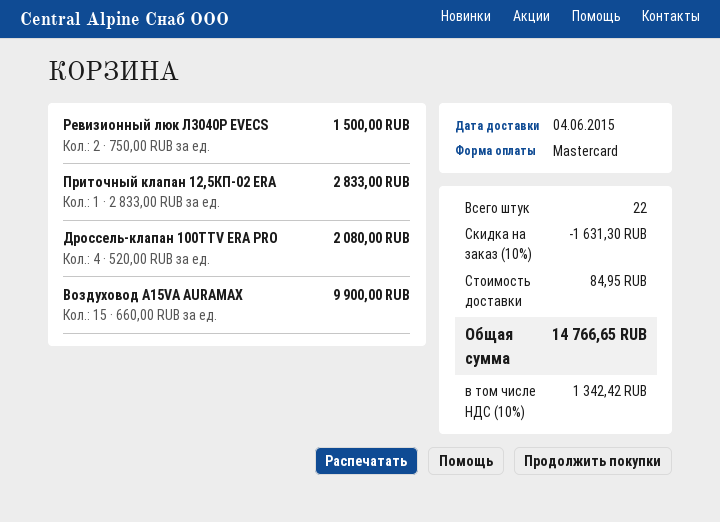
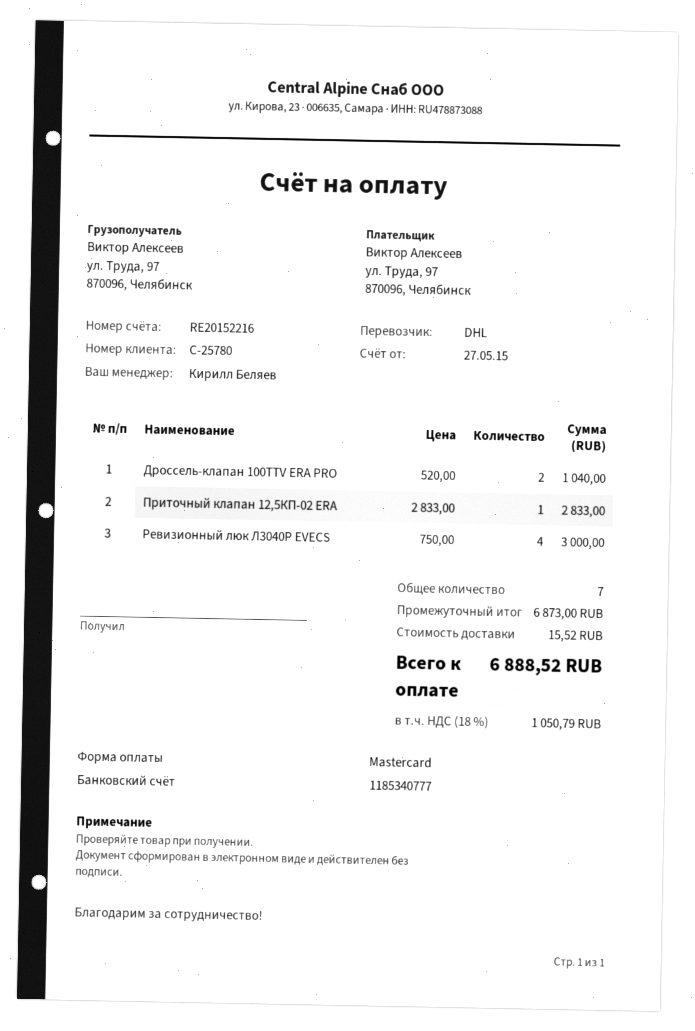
Ревизионный люк Л3040Р EVECS: 2 x 750.00 = 1500.00 -> 4 x 750.00 = 3000.00
Дроссель-клапан 100TTV ERA PRO: 4 x 520.00 = 2080.00 -> 2 x 520.00 = 1040.00
Воздуховод A15VA AURAMAX: 15 x 660.00 = 9900.00 -> none
total quantity: 22 -> 7
discount: 10% = 1631.30 -> none
shipping: 84.95 -> 15.52
tax: 10% = 1342.42 -> 18% = 1050.79
total: 14766.65 -> 6888.52

